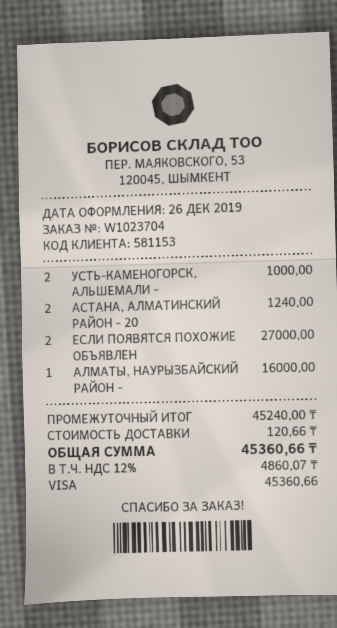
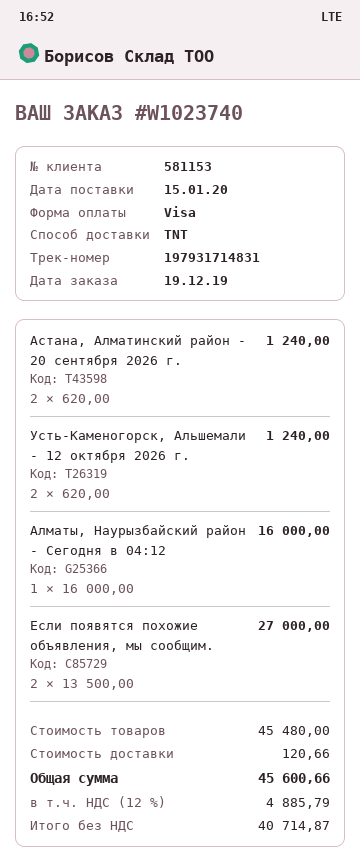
order number: W1023704 -> W1023740
order date: 2019-12-26 -> 2019-12-19
УСТЬ-КАМЕНОГОРСК, АЛЬШЕМАЛИ -: 2 for 1000.00 -> 2 for 1240.00
subtotal: 45240.00 -> 45480.00
tax: 12% = 4860.07 -> 12% = 4885.79
total: 45360.66 -> 45600.66

